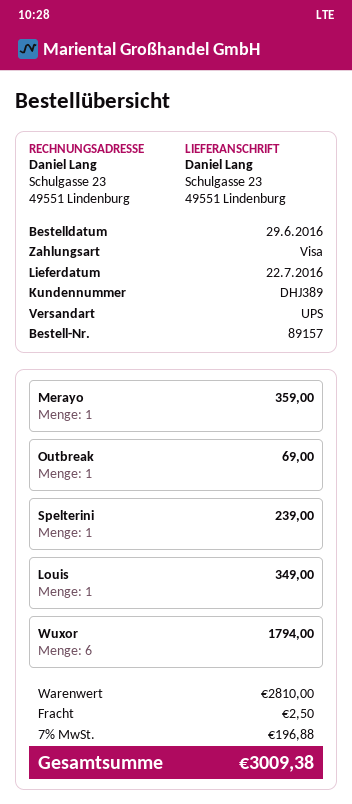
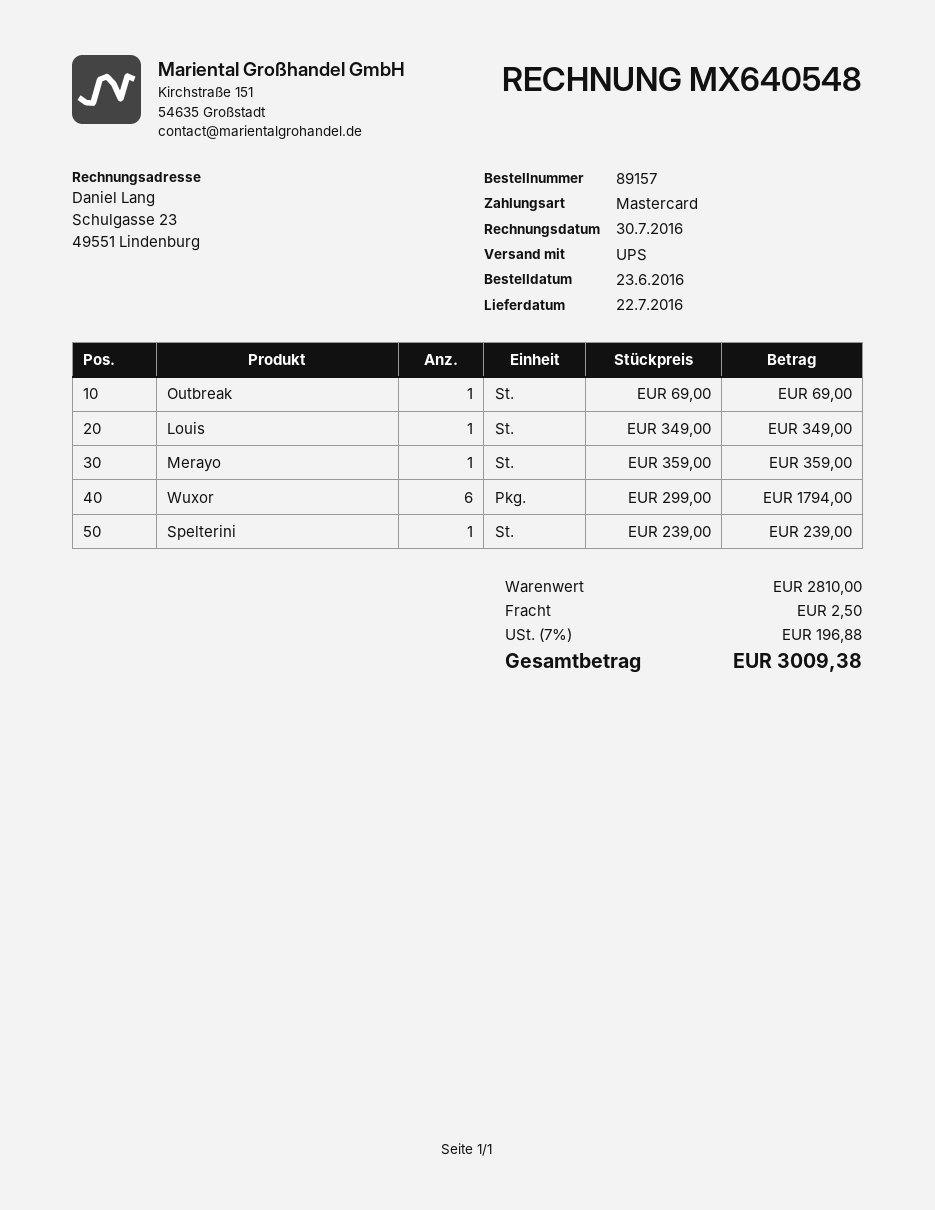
order date: 2016-06-29 -> 2016-06-23
payment method: Visa -> Mastercard

